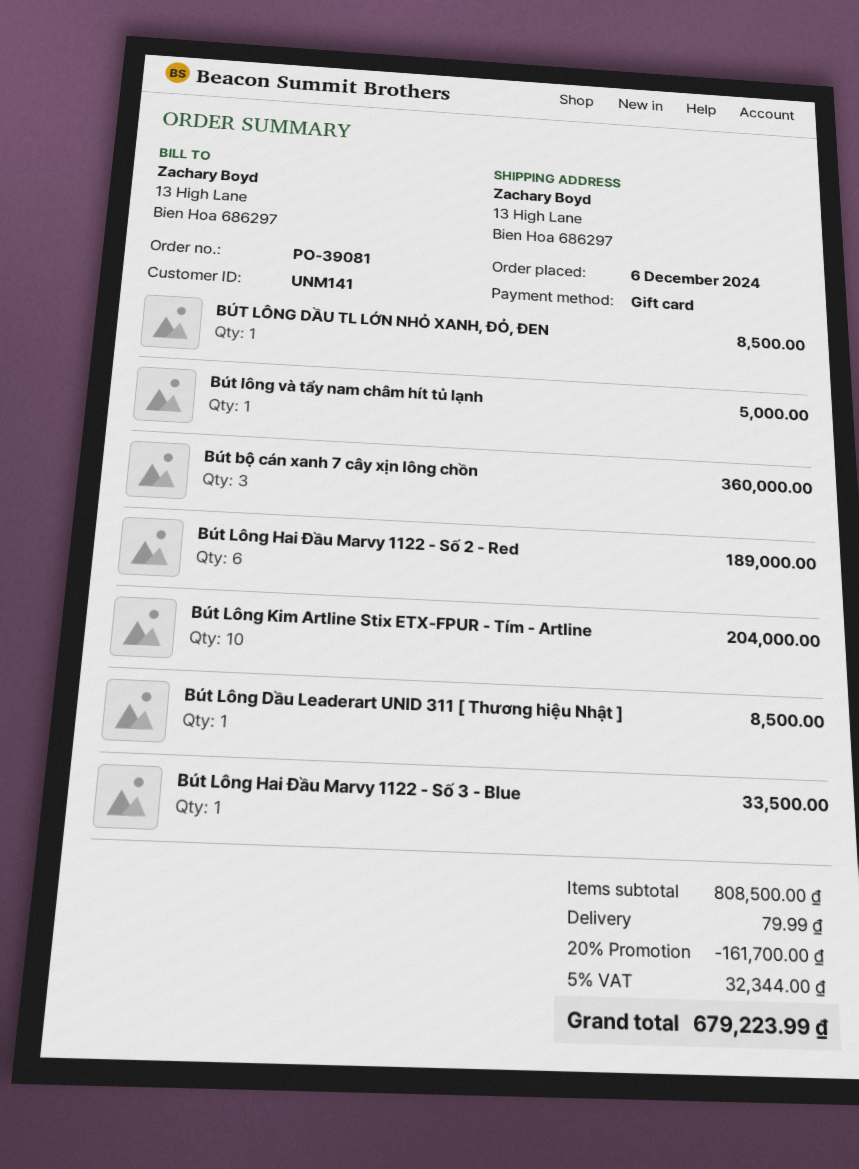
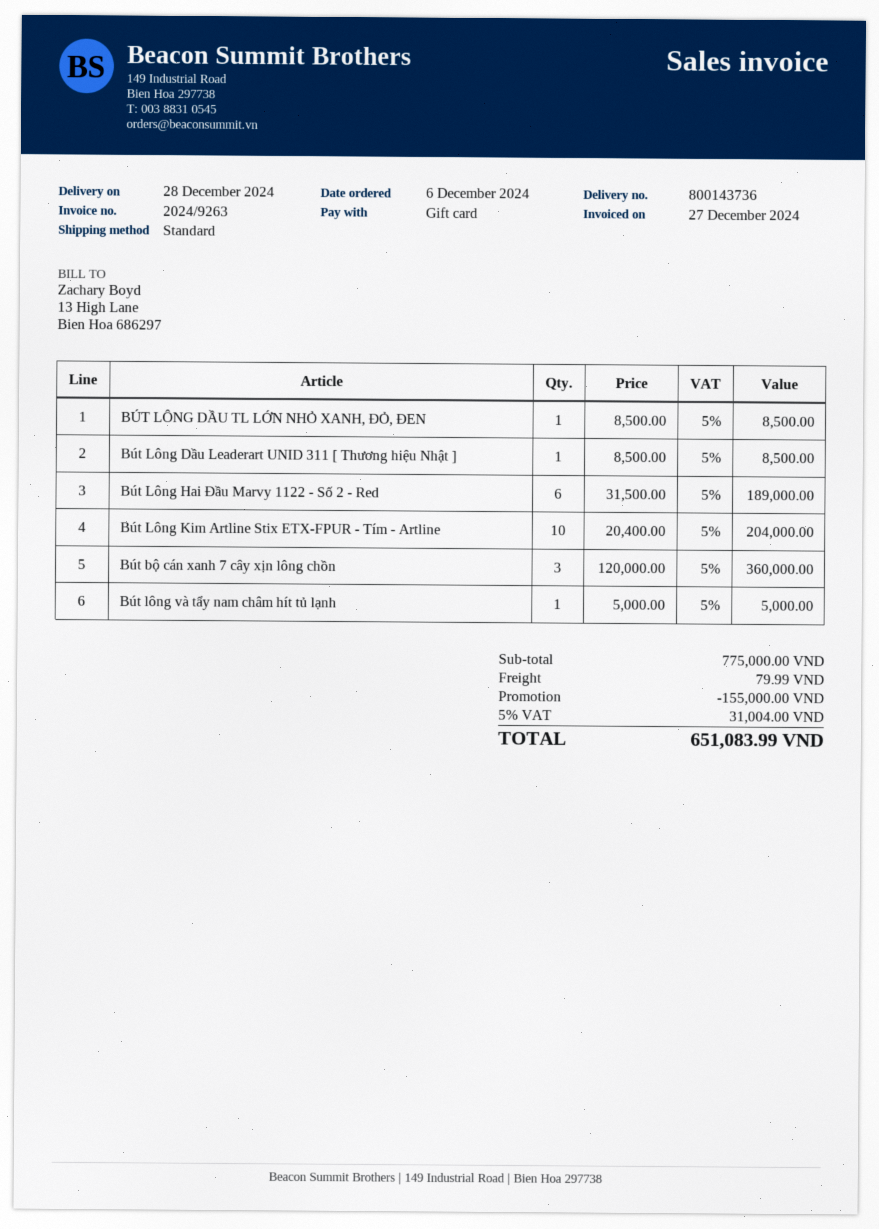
Bút Lông Hai Đầu Marvy 1122 - Số 3 - Blue: 1 for 33500.00 -> none
subtotal: 808500.00 -> 775000.00
discount: 161700.00 -> 155000.00
tax: 5% = 32344.00 -> 5% = 31004.00
total: 679223.99 -> 651083.99

